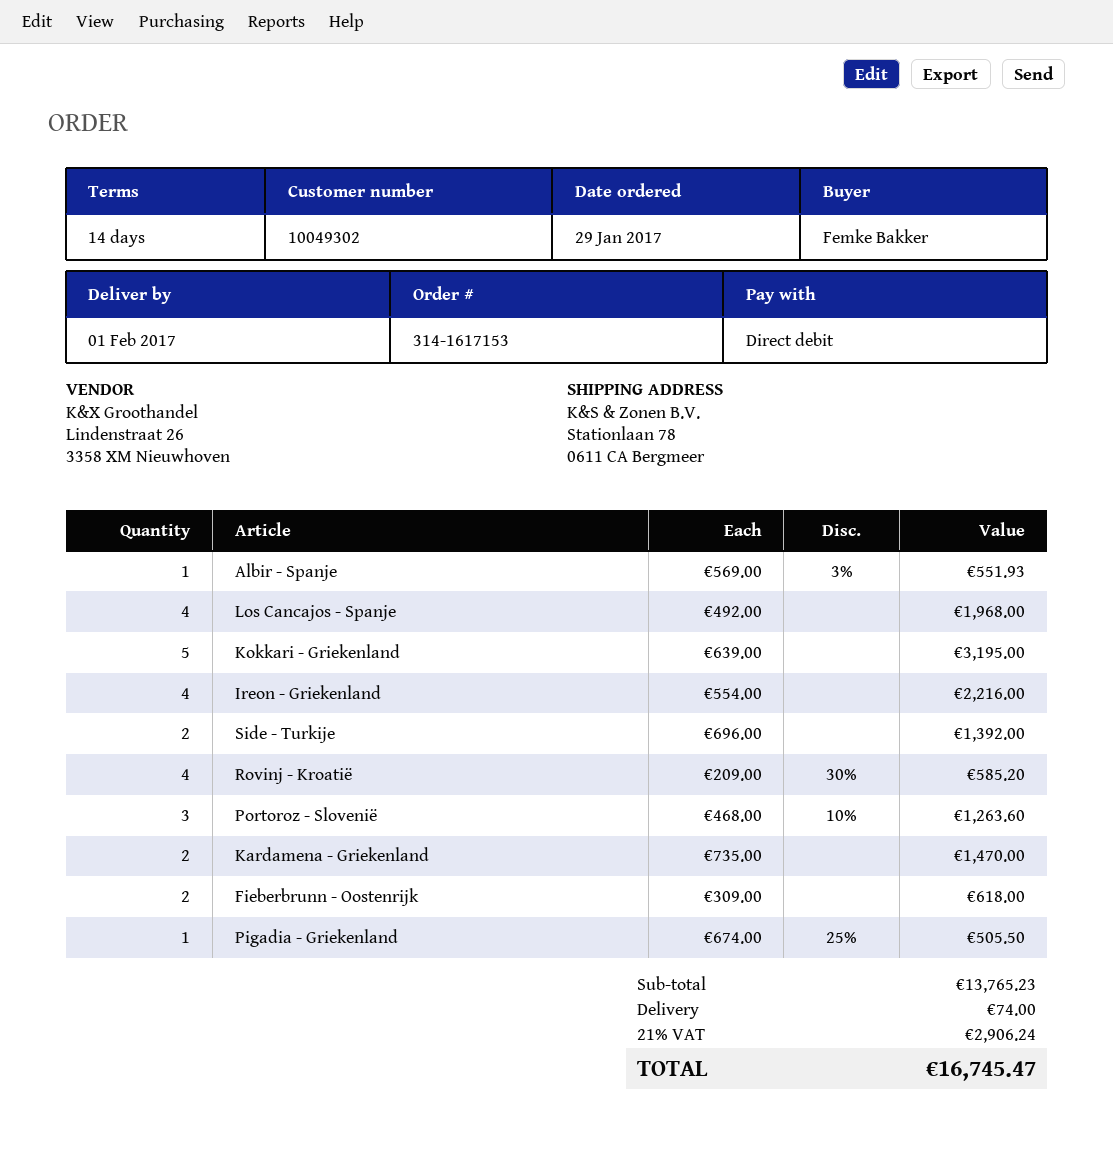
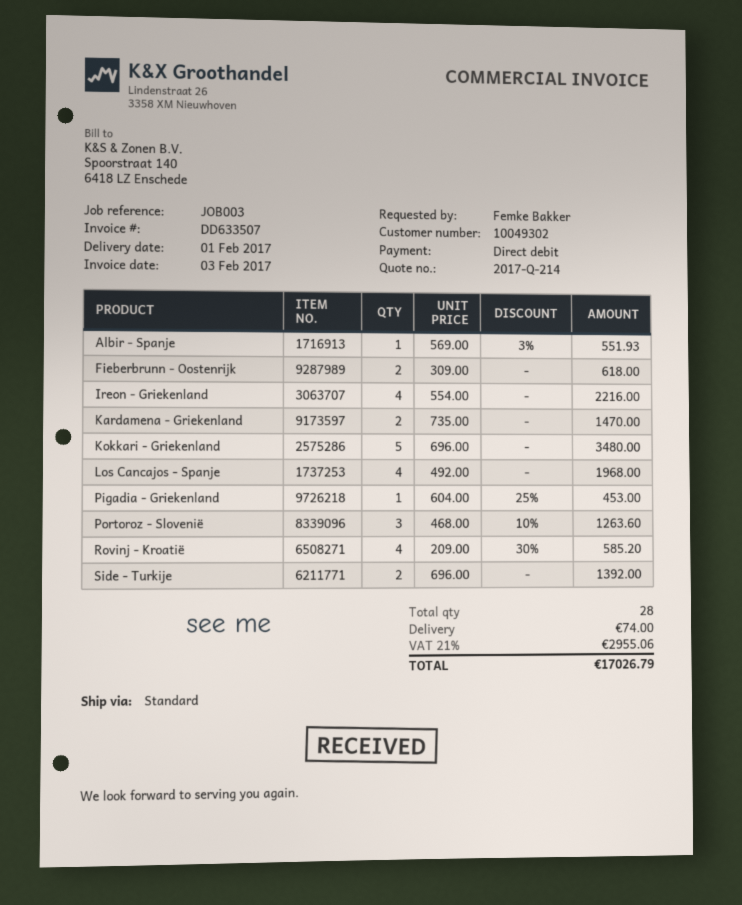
Kokkari - Griekenland: 5 x 639.00 = 3195.00 -> 5 x 696.00 = 3480.00
Pigadia - Griekenland: 1 x 674.00 - 25% = 505.50 -> 1 x 604.00 - 25% = 453.00
tax: 21% = 2906.24 -> 21% = 2955.06
total: 16745.47 -> 17026.79

